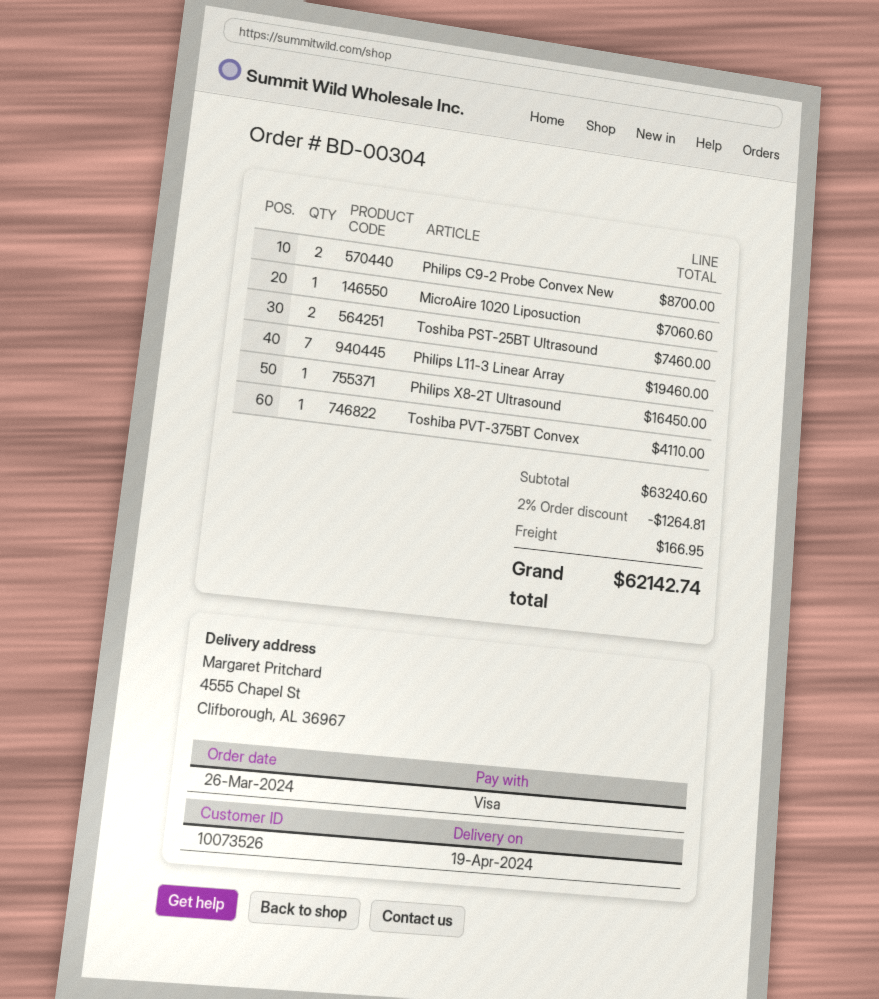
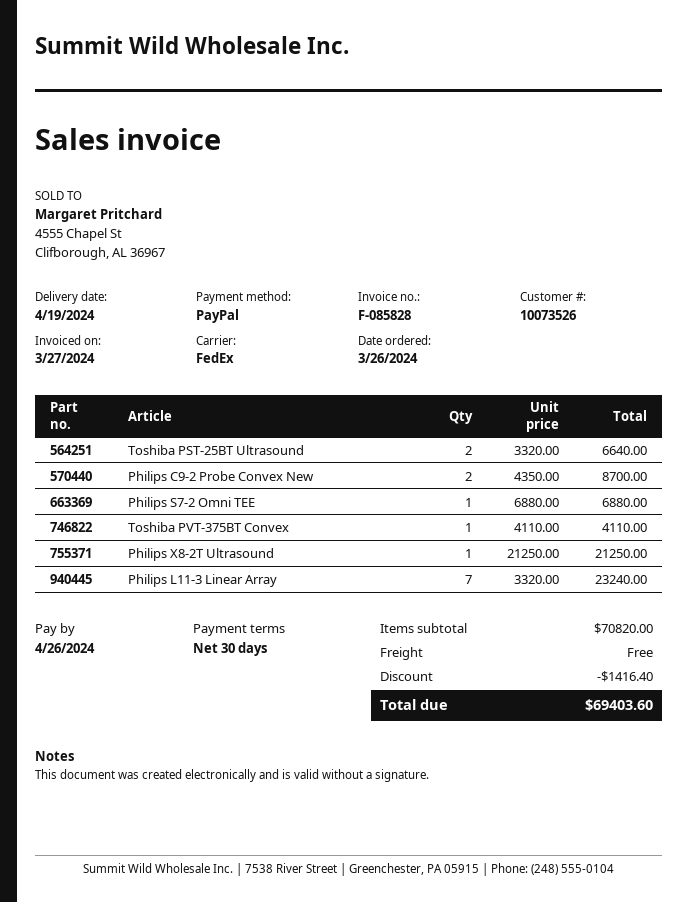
payment method: Visa -> PayPal
MicroAire 1020 Liposuction: 1 for 7060.60 -> none
Toshiba PST-25BT Ultrasound: 2 for 7460.00 -> 2 for 6640.00
Philips L11-3 Linear Array: 7 for 19460.00 -> 7 for 23240.00
Philips X8-2T Ultrasound: 1 for 16450.00 -> 1 for 21250.00
Philips S7-2 Omni TEE: none -> 1 for 6880.00
subtotal: 63240.60 -> 70820.00
discount: 1264.81 -> 1416.40
shipping: 166.95 -> 0.00
total: 62142.74 -> 69403.60

